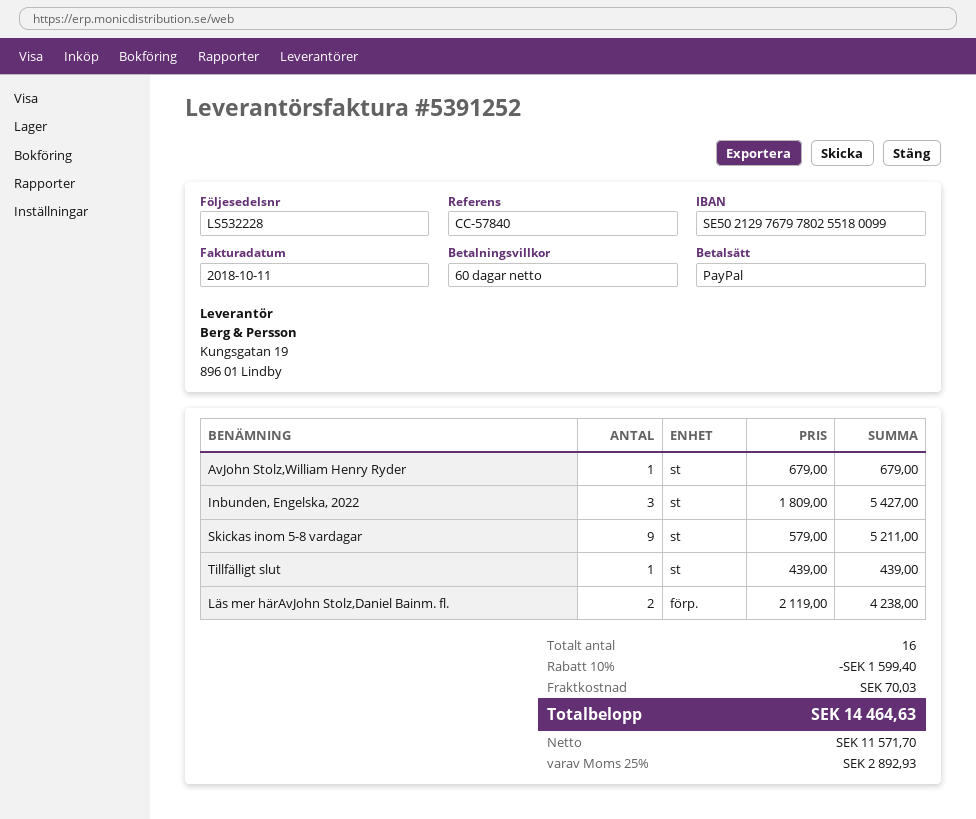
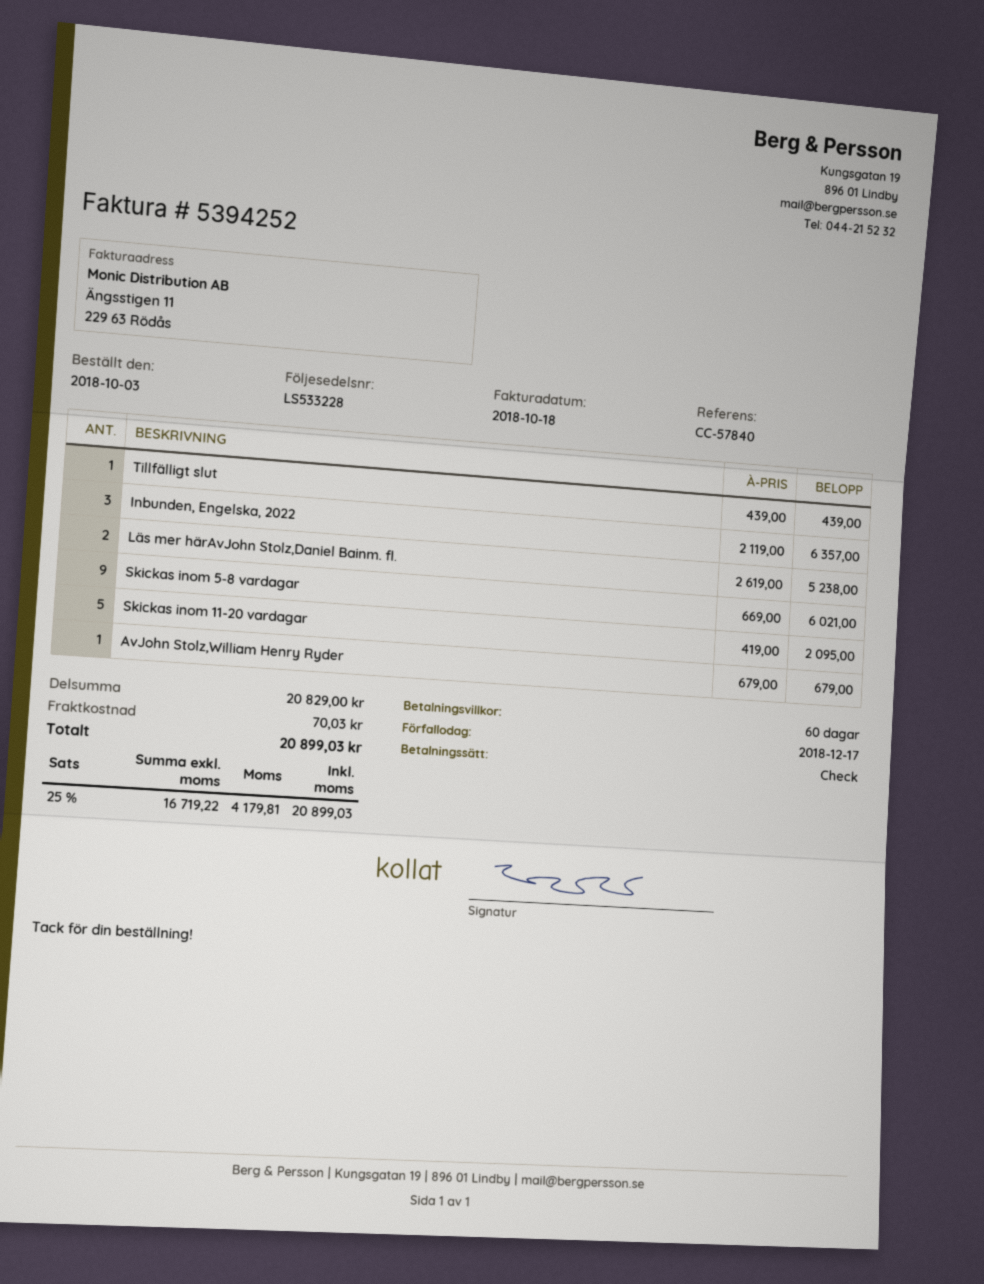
delivery note number: LS532228 -> LS533228
invoice number: 5391252 -> 5394252
invoice date: 2018-10-11 -> 2018-10-18
payment method: PayPal -> cheque
Inbunden, Engelska, 2022: 3 x 1809.00 = 5427.00 -> 3 x 2119.00 = 6357.00
Skickas inom 5-8 vardagar: 9 x 579.00 = 5211.00 -> 9 x 669.00 = 6021.00
Läs mer härAvJohn Stolz,Daniel Bainm. fl.: 2 x 2119.00 = 4238.00 -> 2 x 2619.00 = 5238.00
Skickas inom 11-20 vardagar: none -> 5 x 419.00 = 2095.00
discount: 10% = 1599.40 -> none
net: 11571.70 -> 16719.22
tax: 25% = 2892.93 -> 25% = 4179.81
total: 14464.63 -> 20899.03

